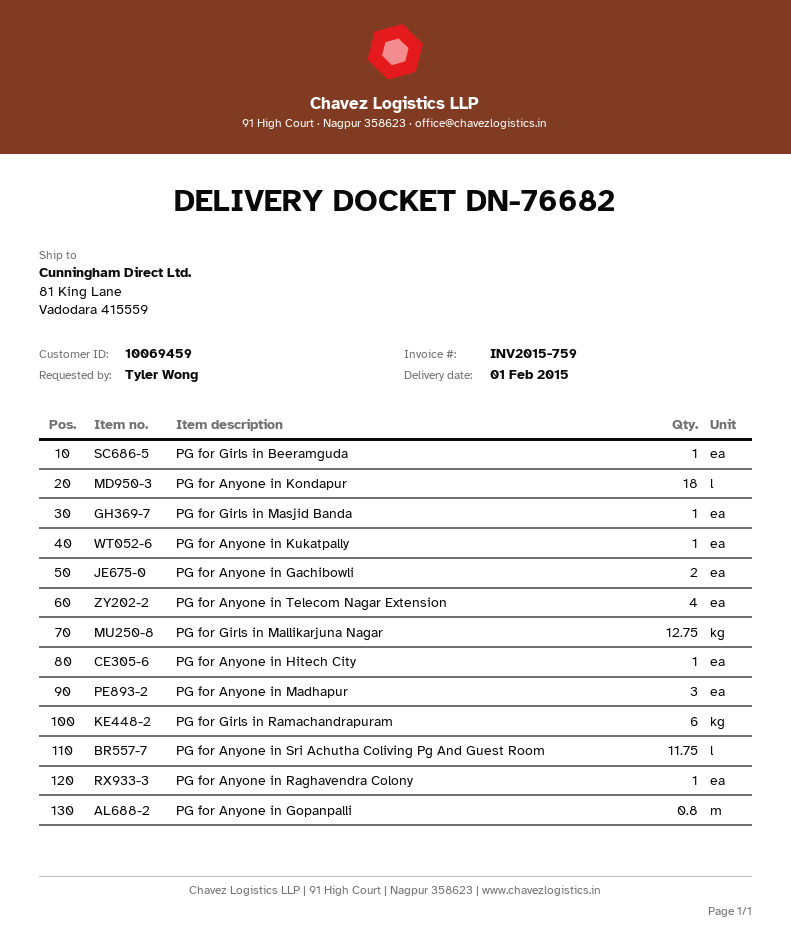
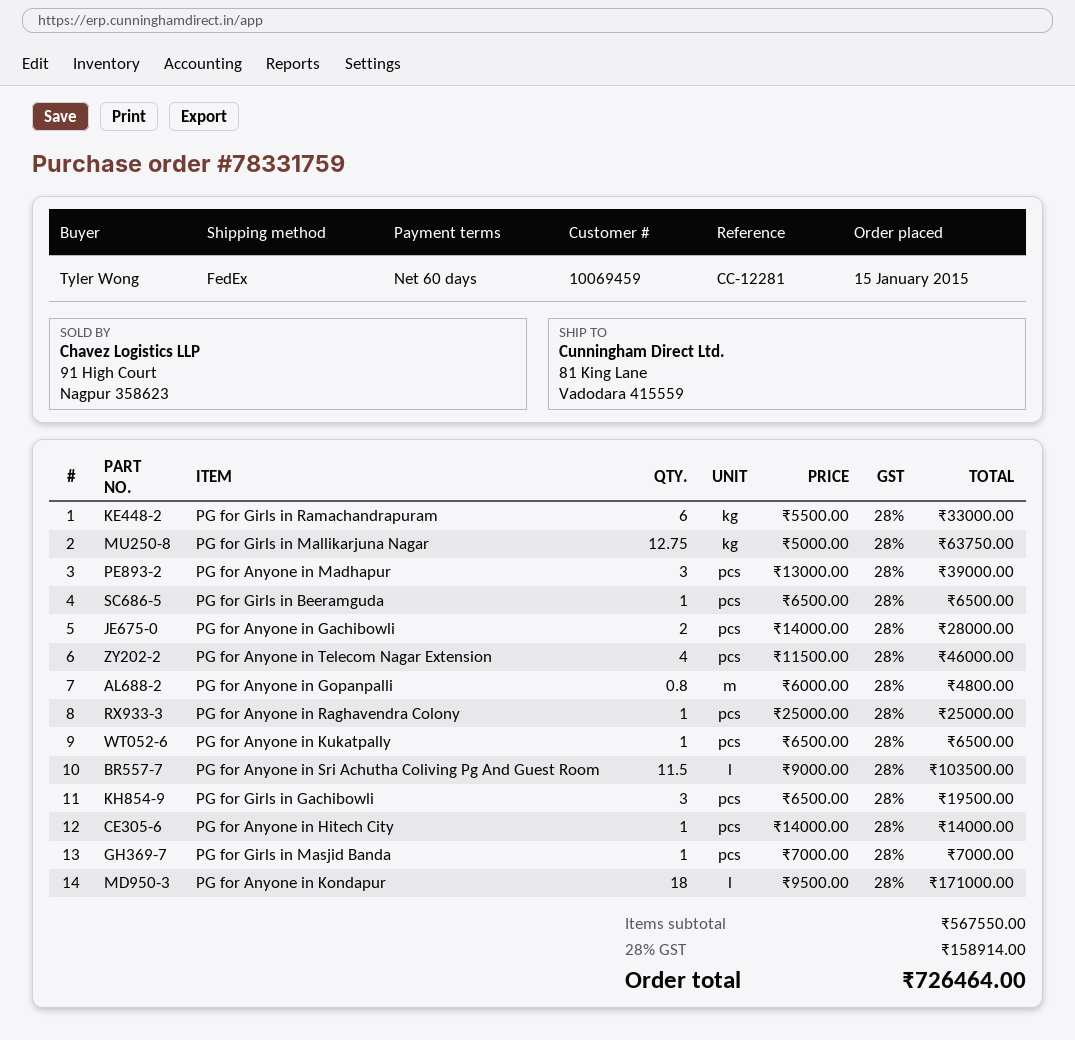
PG for Anyone in Sri Achutha Coliving Pg And Guest Room: 11.75 -> 11.5
PG for Girls in Gachibowli: none -> 3

